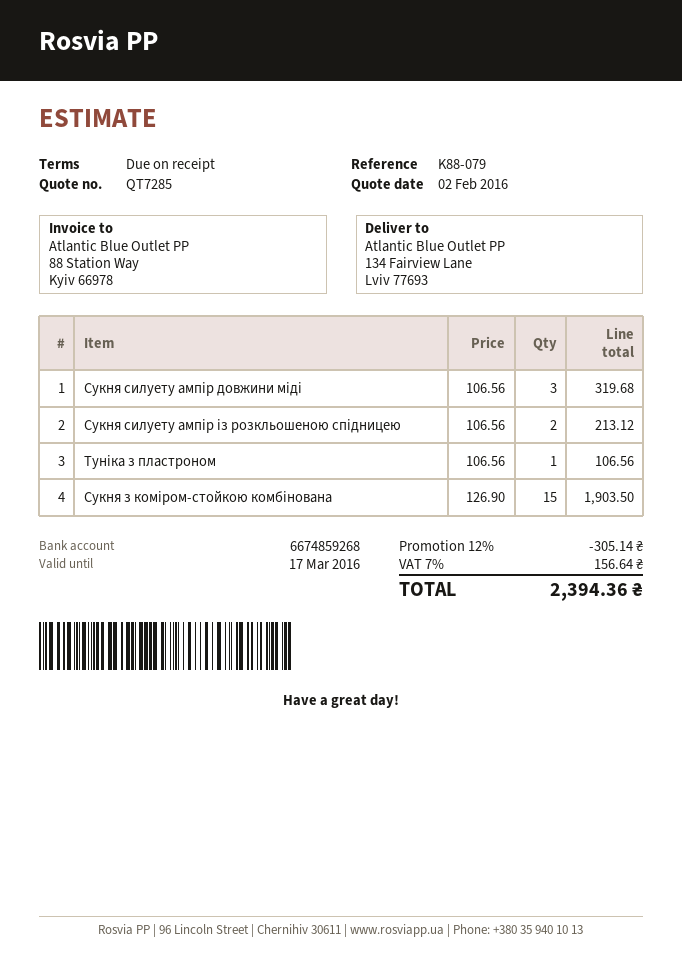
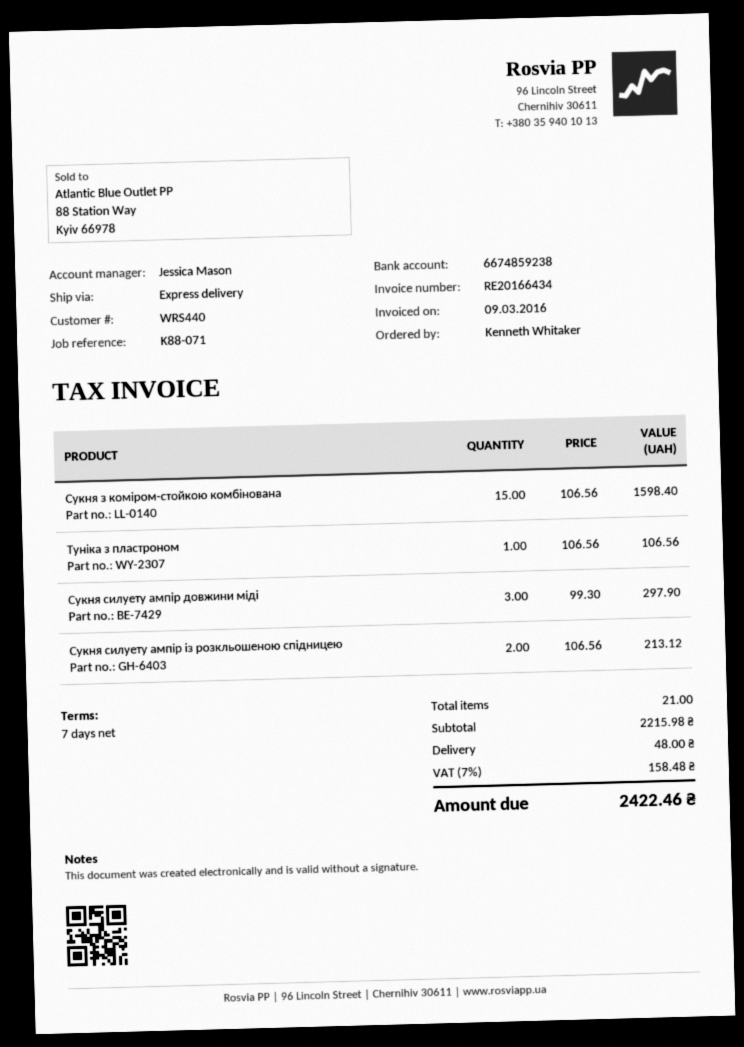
payment terms: on receipt -> 7 days
reference: K88-079 -> K88-071
bank account: 6674859268 -> 6674859238
Сукня силуету ампір довжини міді: 3 x 106.56 = 319.68 -> 3 x 99.30 = 297.90
Сукня з коміром-стойкою комбінована: 15 x 126.90 = 1903.50 -> 15 x 106.56 = 1598.40
discount: 12% = 305.14 -> none
shipping: none -> 48.00
tax: 7% = 156.64 -> 7% = 158.48
total: 2394.36 -> 2422.46

